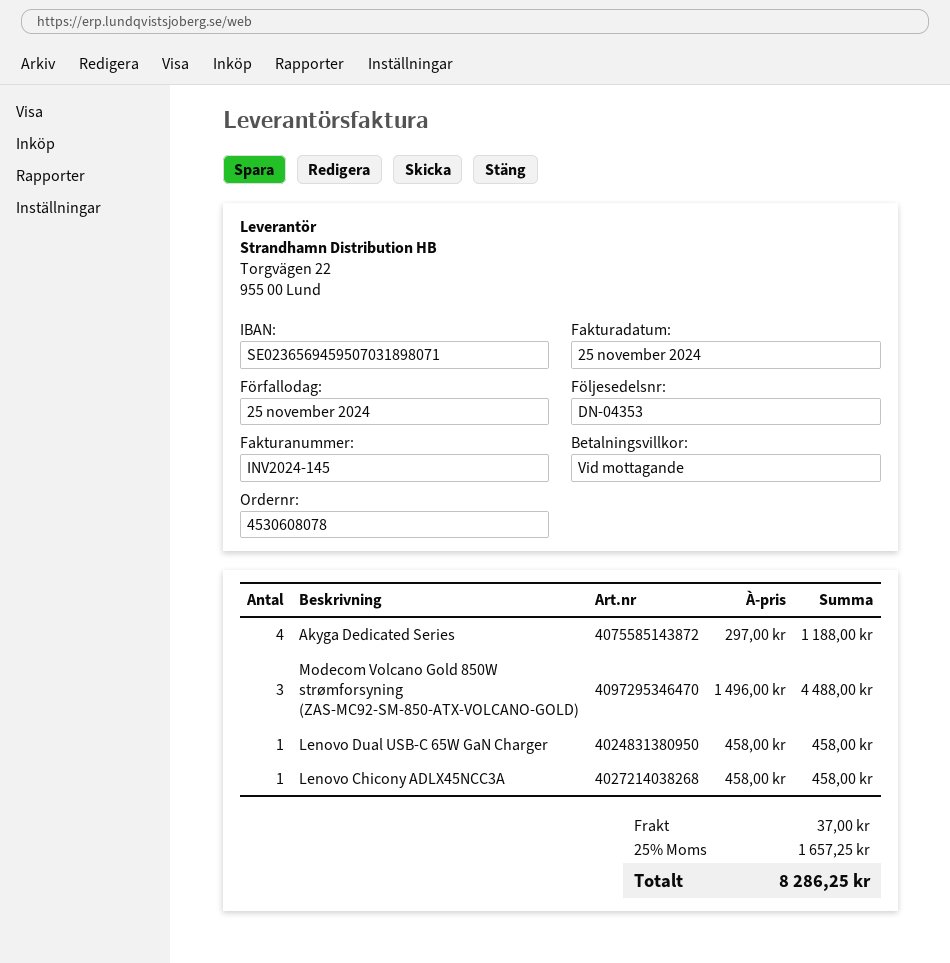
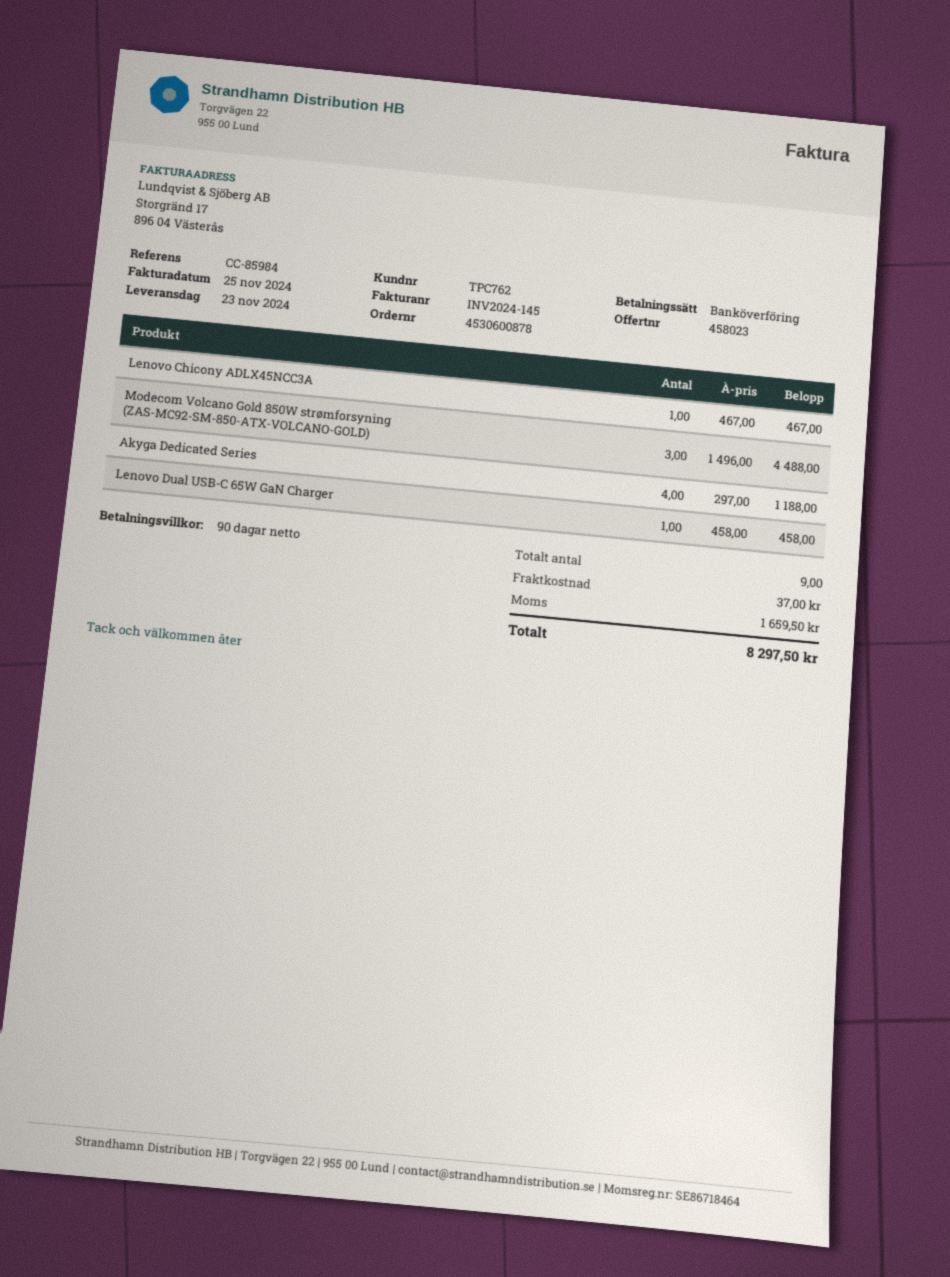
order number: 4530608078 -> 4530600878
payment terms: on receipt -> 90 days
Lenovo Chicony ADLX45NCC3A: 1 x 458.00 = 458.00 -> 1 x 467.00 = 467.00
tax: 1657.25 -> 1659.50
total: 8286.25 -> 8297.50

